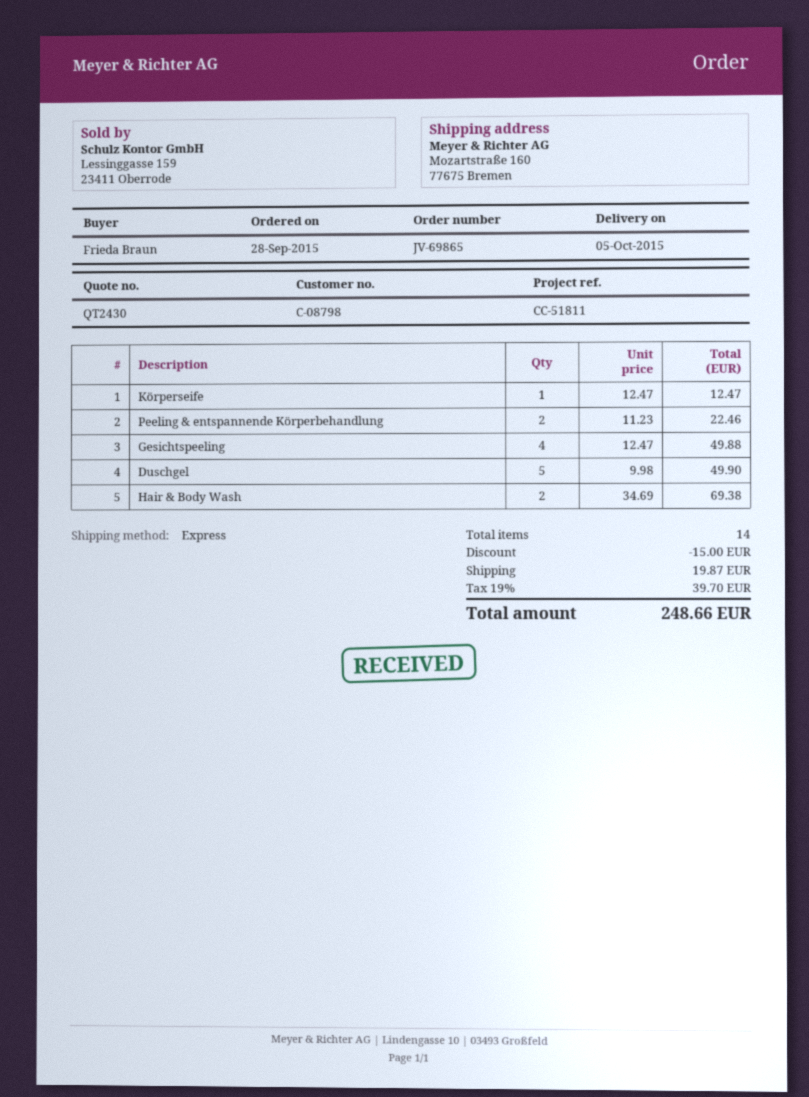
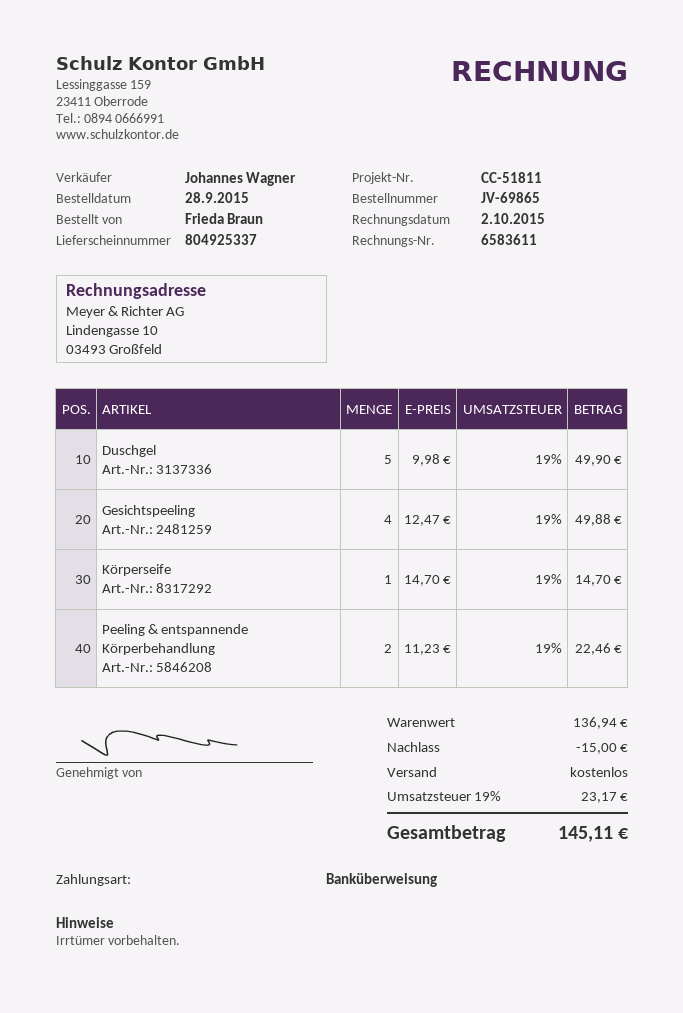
Körperseife: 1 x 12.47 = 12.47 -> 1 x 14.70 = 14.70
Hair & Body Wash: 2 x 34.69 = 69.38 -> none
shipping: 19.87 -> 0.00
tax: 19% = 39.70 -> 19% = 23.17
total: 248.66 -> 145.11

